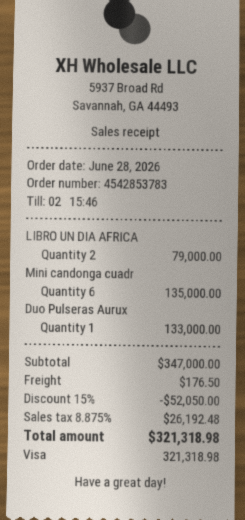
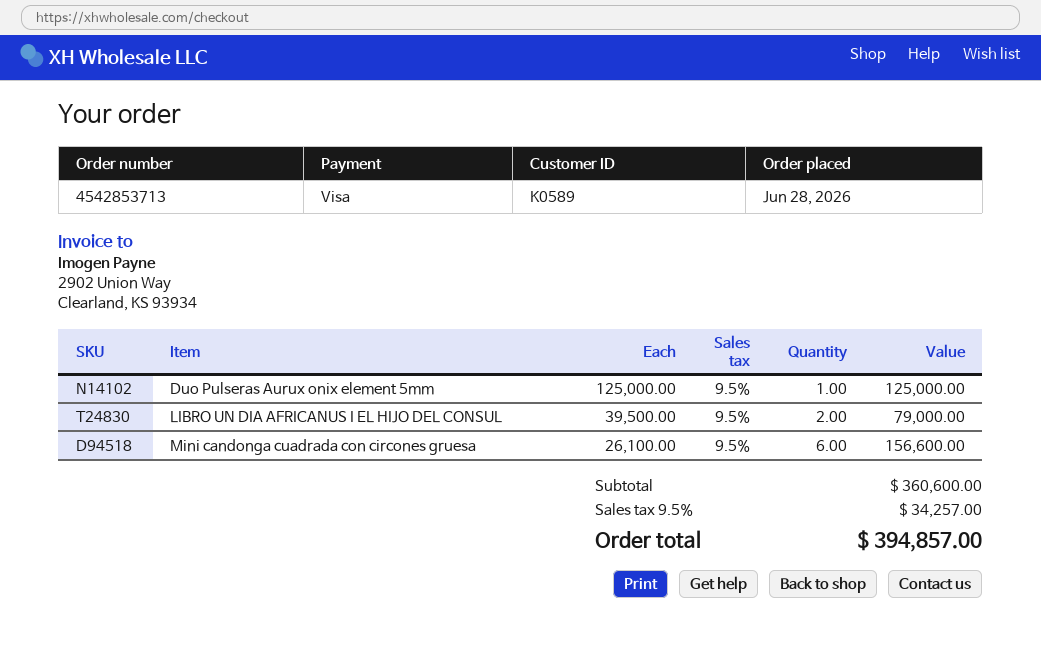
order number: 4542853783 -> 4542853713
Mini candonga cuadr: 6 for 135000.00 -> 6 for 156600.00
Duo Pulseras Aurux: 1 for 133000.00 -> 1 for 125000.00
subtotal: 347000.00 -> 360600.00
discount: 15% = 52050.00 -> none
shipping: 176.50 -> none
tax: 8.875% = 26192.48 -> 9.5% = 34257.00
total: 321318.98 -> 394857.00

